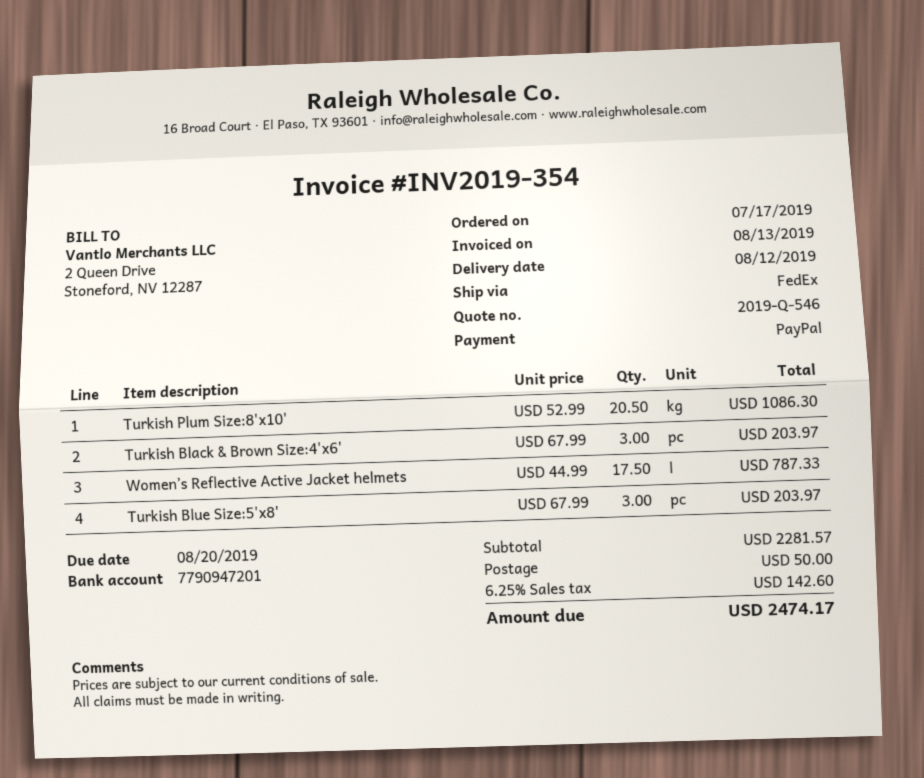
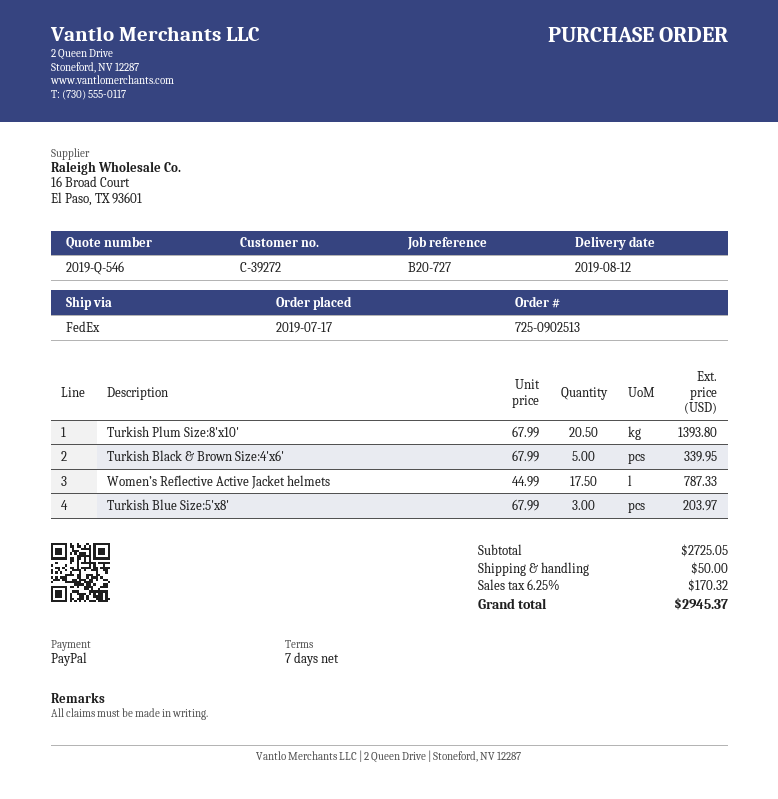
Turkish Plum Size:8'x10': 20.5 x 52.99 = 1086.30 -> 20.5 x 67.99 = 1393.80
Turkish Black & Brown Size:4'x6': 3 x 67.99 = 203.97 -> 5 x 67.99 = 339.95
subtotal: 2281.57 -> 2725.05
tax: 6.25% = 142.60 -> 6.25% = 170.32
total: 2474.17 -> 2945.37

